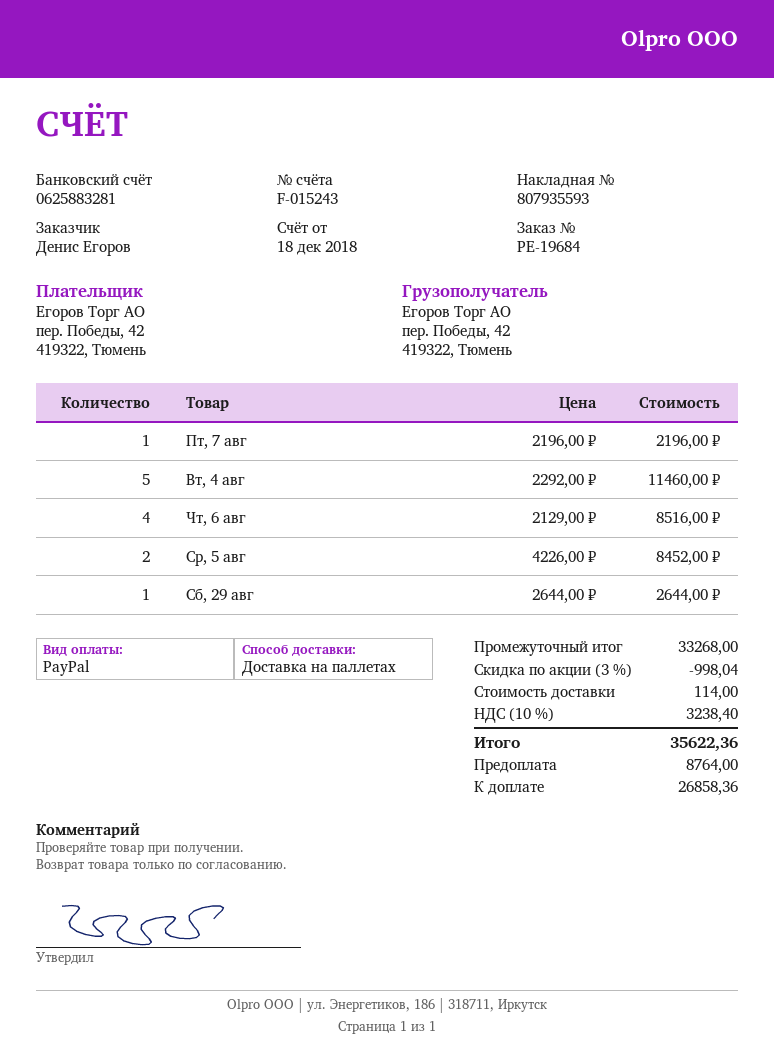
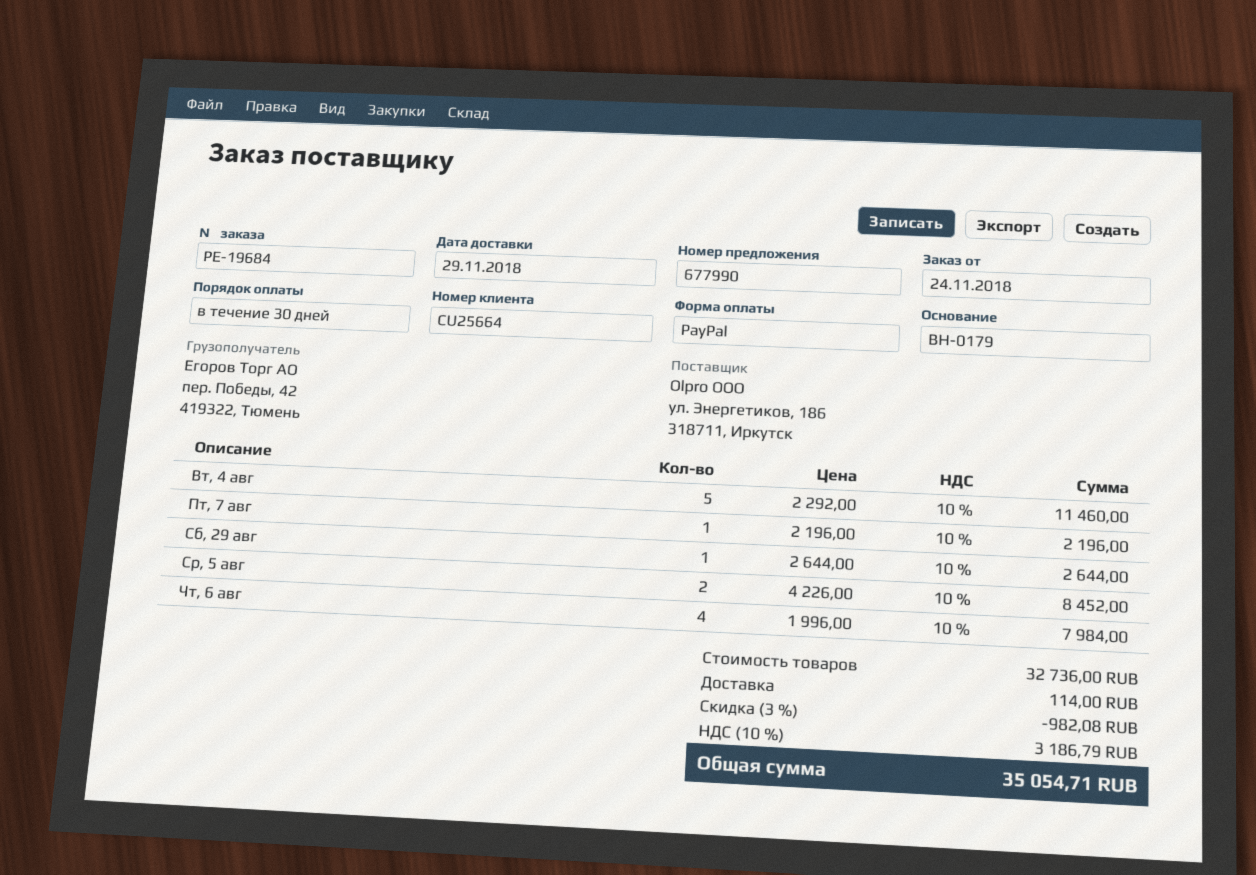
Чт, 6 авг: 4 x 2129.00 = 8516.00 -> 4 x 1996.00 = 7984.00
subtotal: 33268.00 -> 32736.00
discount: 3% = 998.04 -> 3% = 982.08
tax: 10% = 3238.40 -> 10% = 3186.79
total: 35622.36 -> 35054.71

